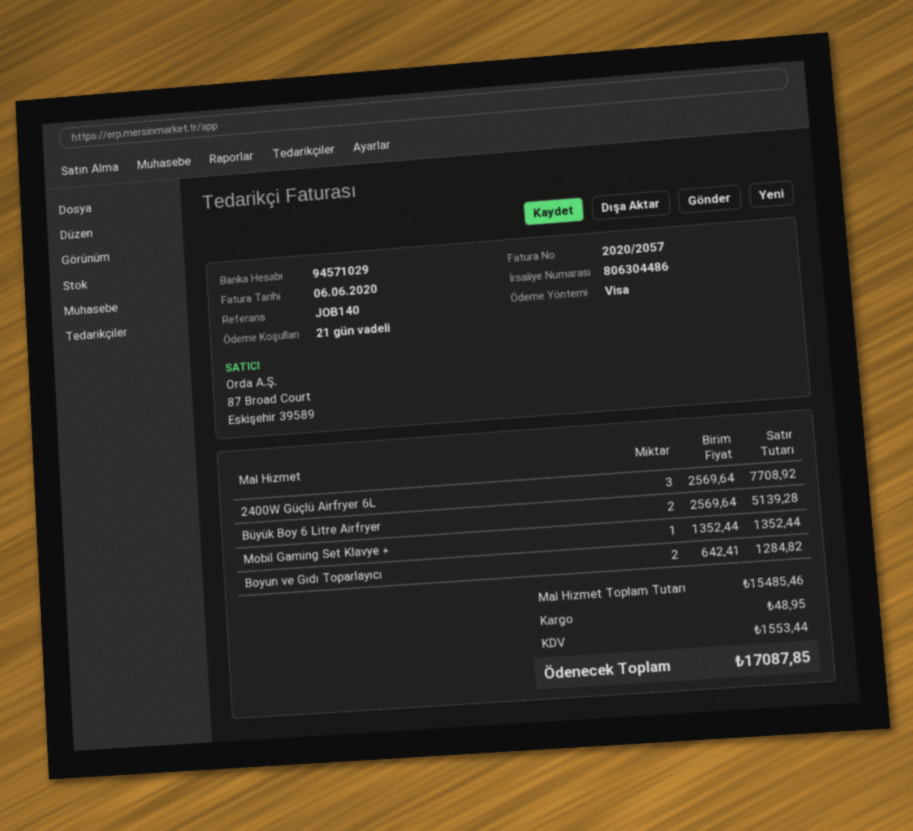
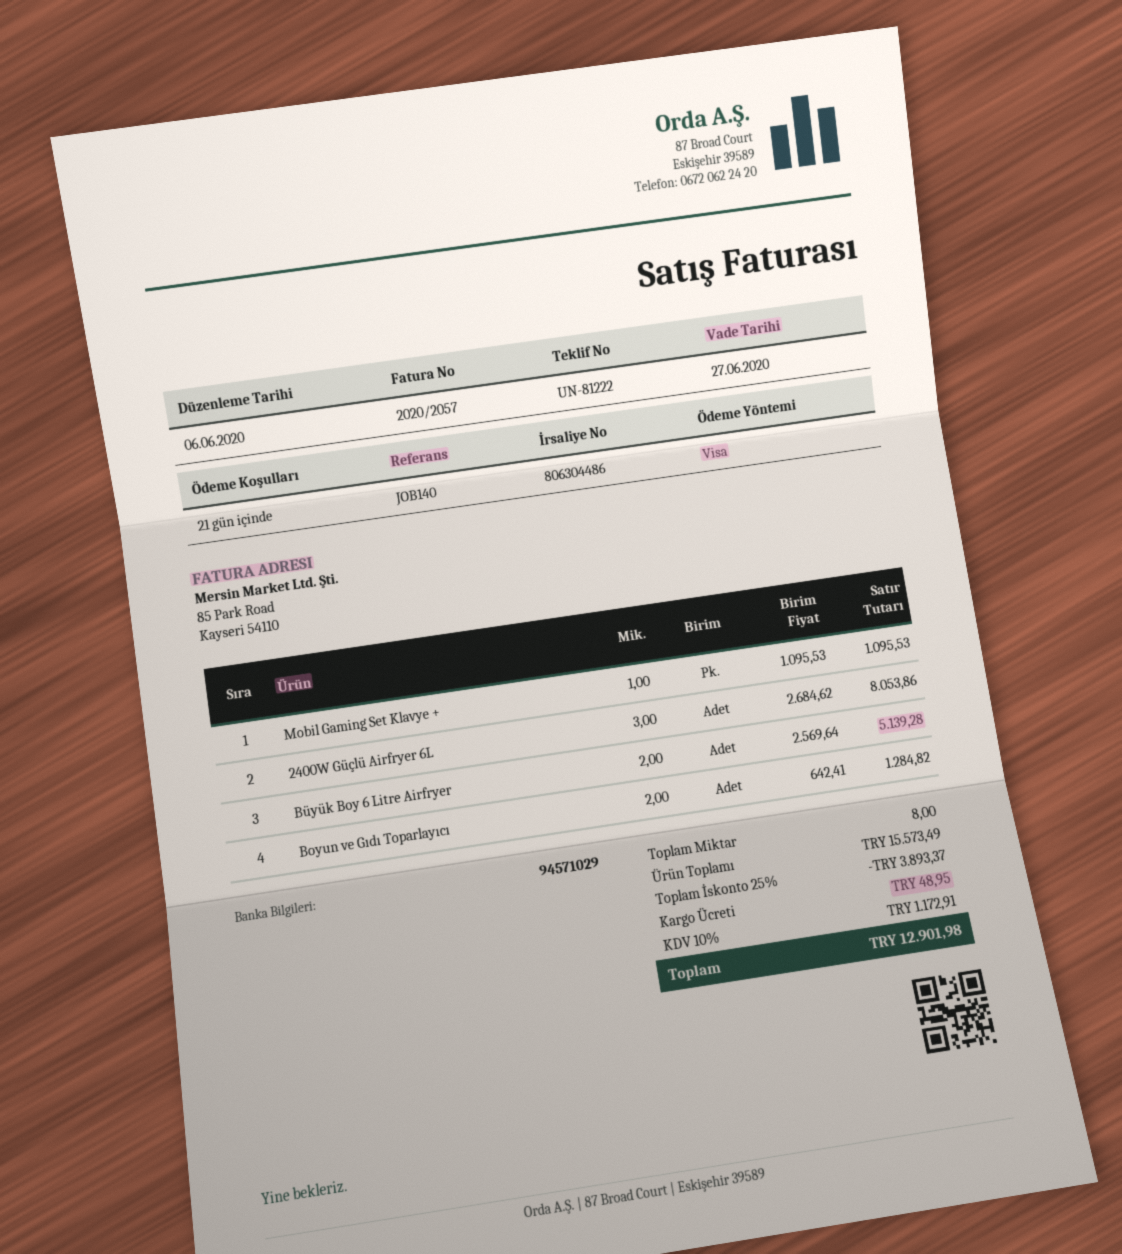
2400W Güçlü Airfryer 6L: 3 x 2569.64 = 7708.92 -> 3 x 2684.62 = 8053.86
Mobil Gaming Set Klavye +: 1 x 1352.44 = 1352.44 -> 1 x 1095.53 = 1095.53
subtotal: 15485.46 -> 15573.49
discount: none -> 25% = 3893.37
tax: 1553.44 -> 1172.91
total: 17087.85 -> 12901.98

